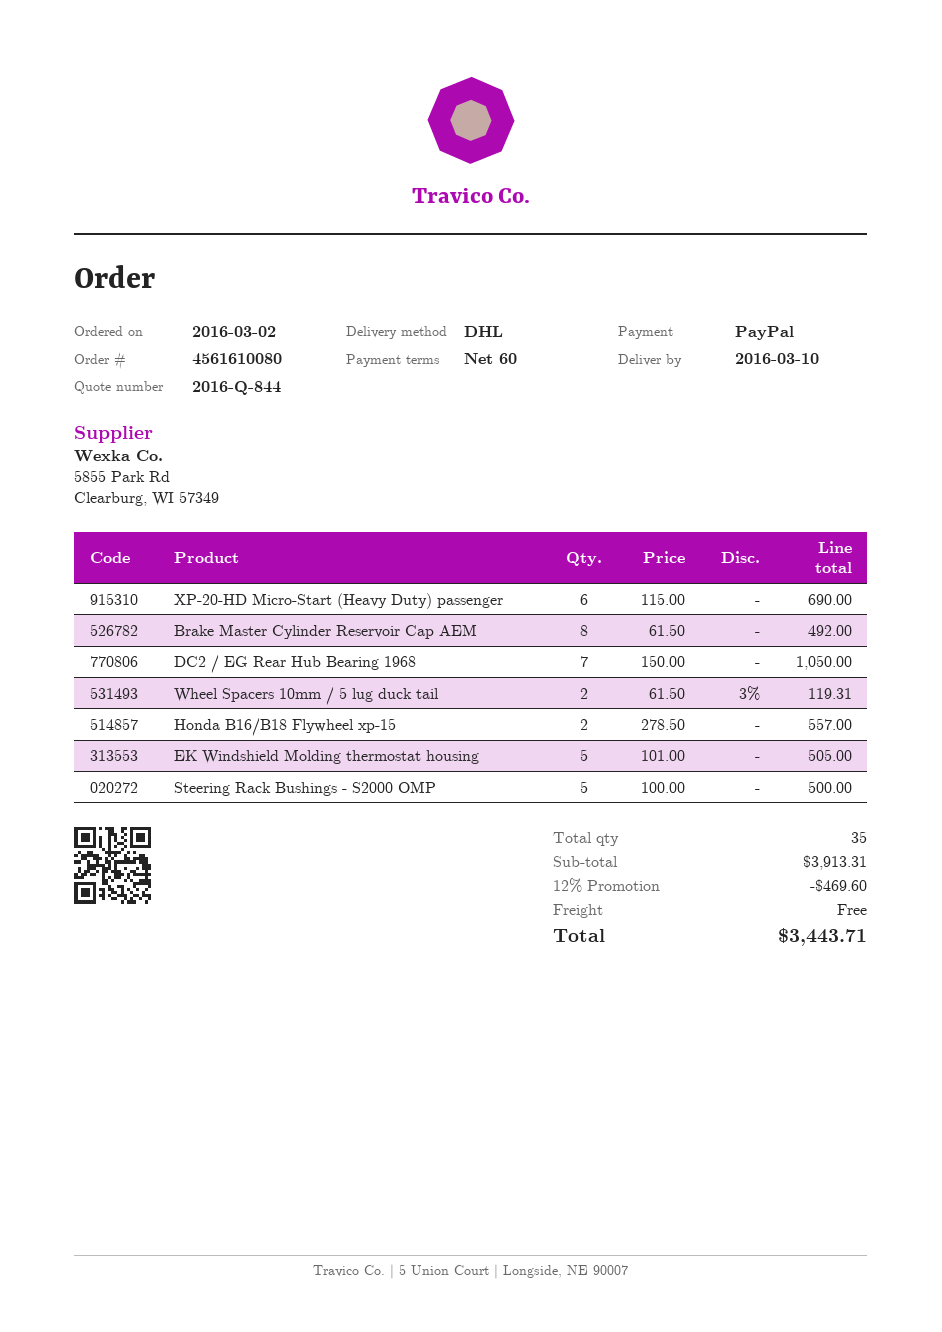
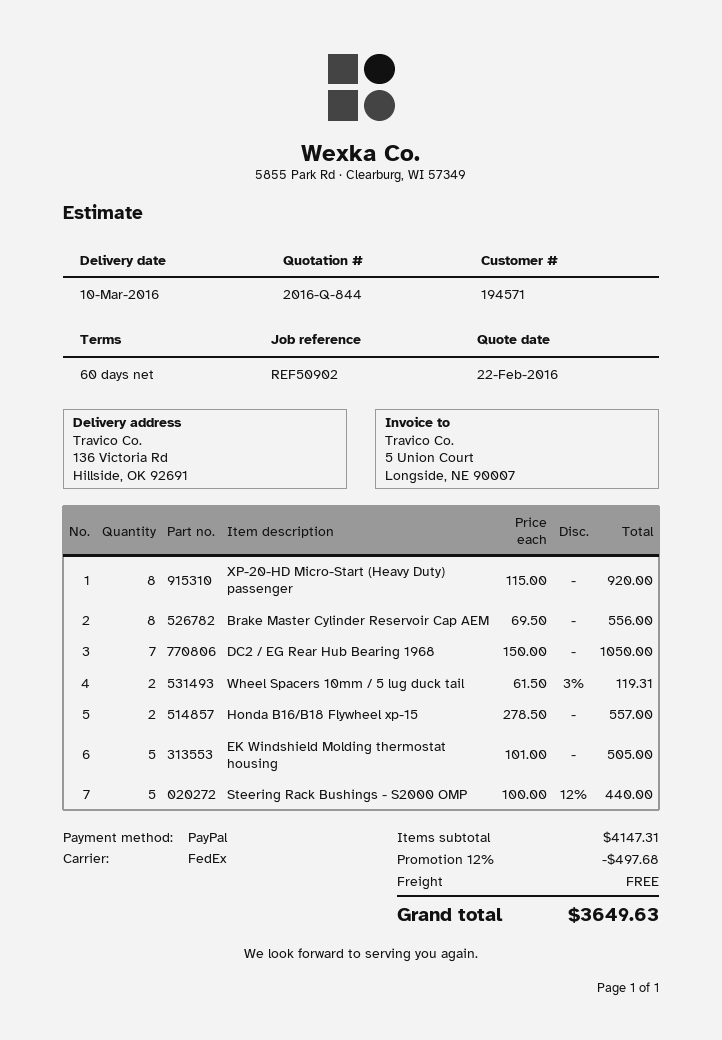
shipping method: DHL -> FedEx
XP-20-HD Micro-Start (Heavy Duty) passenger: 6 x 115.00 = 690.00 -> 8 x 115.00 = 920.00
Brake Master Cylinder Reservoir Cap AEM: 8 x 61.50 = 492.00 -> 8 x 69.50 = 556.00
Steering Rack Bushings - S2000 OMP: 5 x 100.00 = 500.00 -> 5 x 100.00 - 12% = 440.00
subtotal: 3913.31 -> 4147.31
discount: 12% = 469.60 -> 12% = 497.68
total: 3443.71 -> 3649.63

